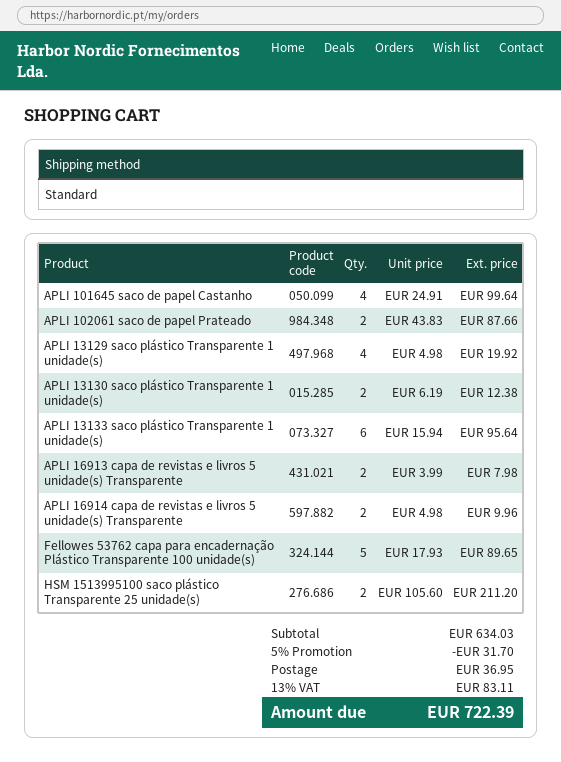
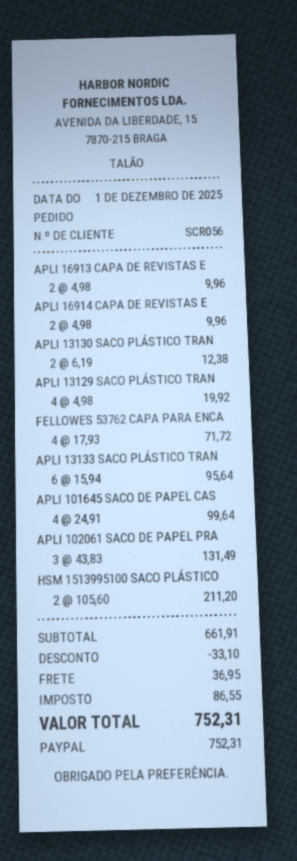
APLI 102061 saco de papel Prateado: 2 x 43.83 = 87.66 -> 3 x 43.83 = 131.49
APLI 16913 capa de revistas e livros 5 unidade(s) Transparente: 2 x 3.99 = 7.98 -> 2 x 4.98 = 9.96
Fellowes 53762 capa para encadernação Plástico Transparente 100 unidade(s): 5 x 17.93 = 89.65 -> 4 x 17.93 = 71.72
subtotal: 634.03 -> 661.91
discount: 31.70 -> 33.10
tax: 83.11 -> 86.55
total: 722.39 -> 752.31

